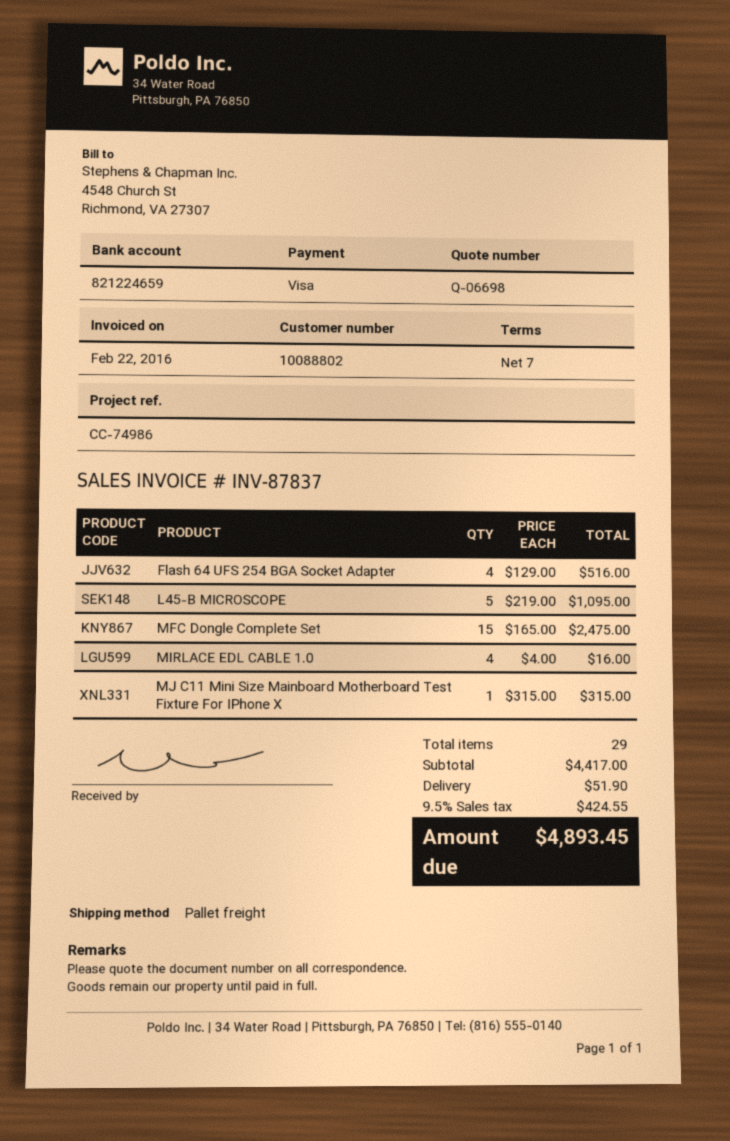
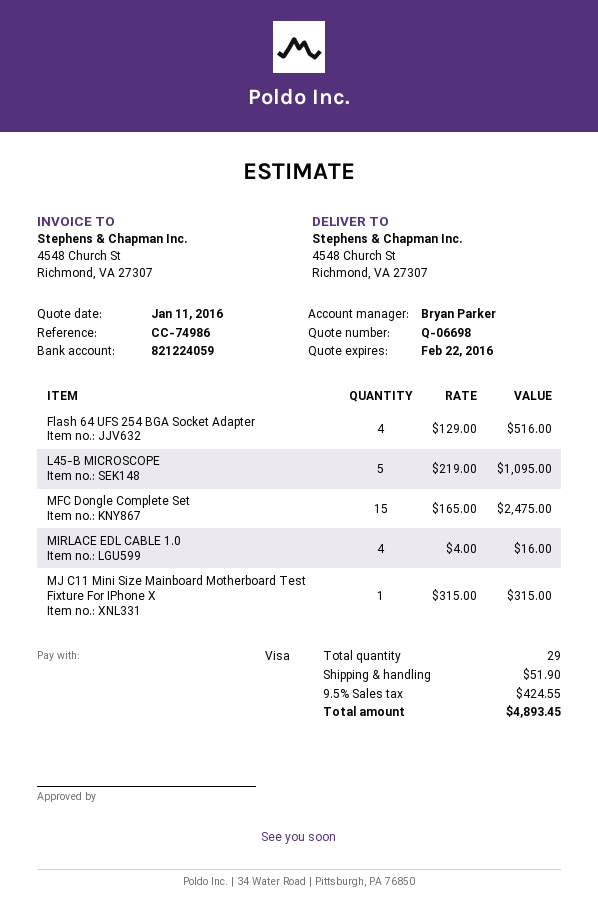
bank account: 821224659 -> 821224059

